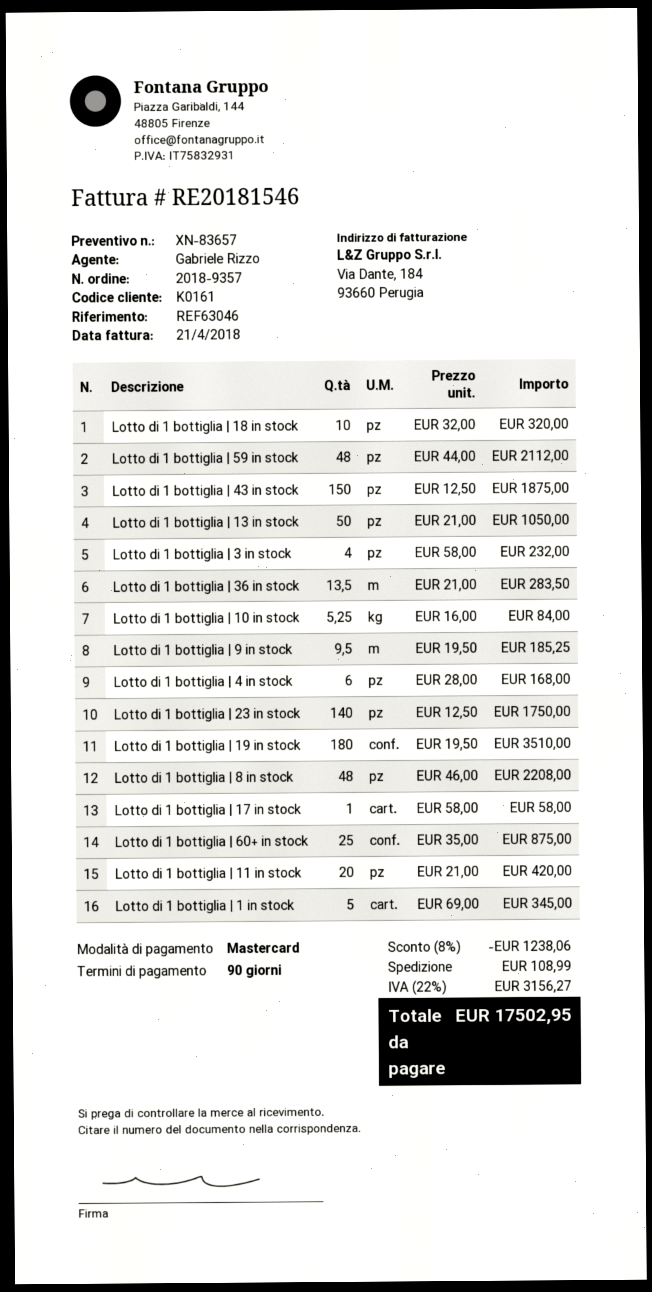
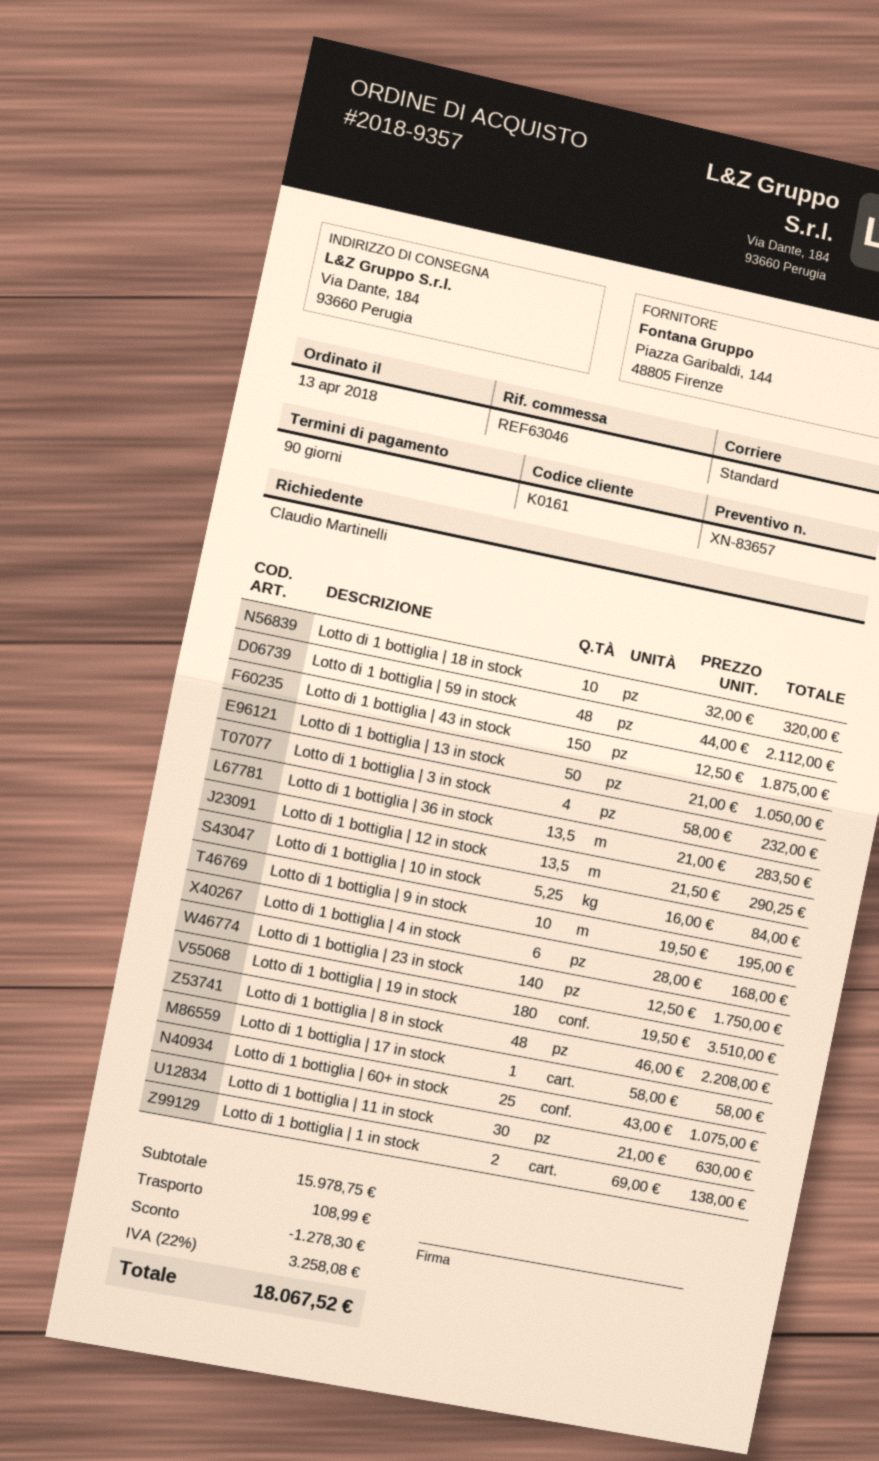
Lotto di 1 bottiglia | 9 in stock: 9.5 x 19.50 = 185.25 -> 10 x 19.50 = 195.00
Lotto di 1 bottiglia | 60+ in stock: 25 x 35.00 = 875.00 -> 25 x 43.00 = 1075.00
Lotto di 1 bottiglia | 11 in stock: 20 x 21.00 = 420.00 -> 30 x 21.00 = 630.00
Lotto di 1 bottiglia | 1 in stock: 5 x 69.00 = 345.00 -> 2 x 69.00 = 138.00
Lotto di 1 bottiglia | 12 in stock: none -> 13.5 x 21.50 = 290.25
discount: 1238.06 -> 1278.30
tax: 22% = 3156.27 -> 22% = 3258.08
total: 17502.95 -> 18067.52

